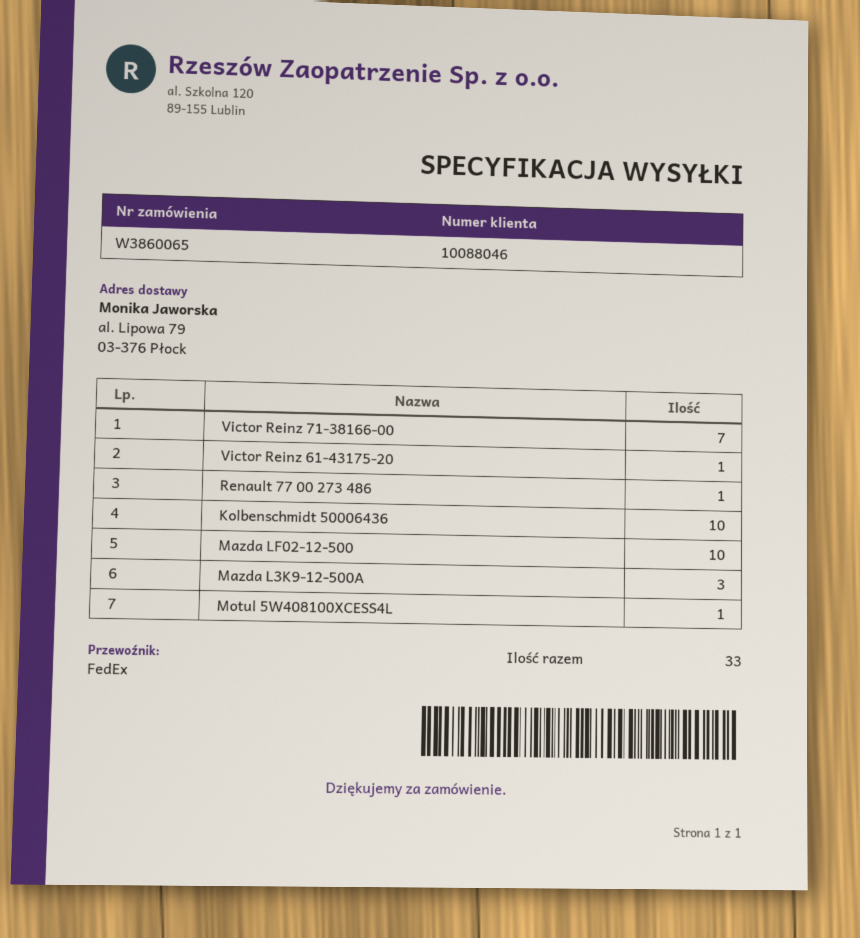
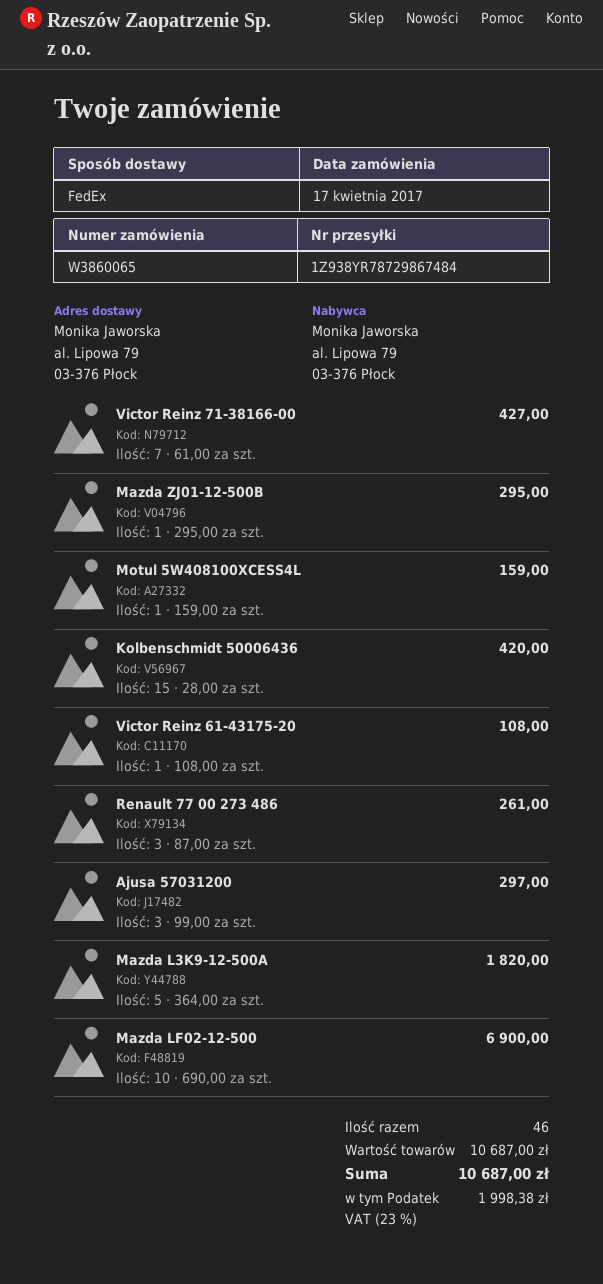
Renault 77 00 273 486: 1 -> 3
Kolbenschmidt 50006436: 10 -> 15
Mazda L3K9-12-500A: 3 -> 5
Mazda ZJ01-12-500B: none -> 1
Ajusa 57031200: none -> 3
total quantity: 33 -> 46

